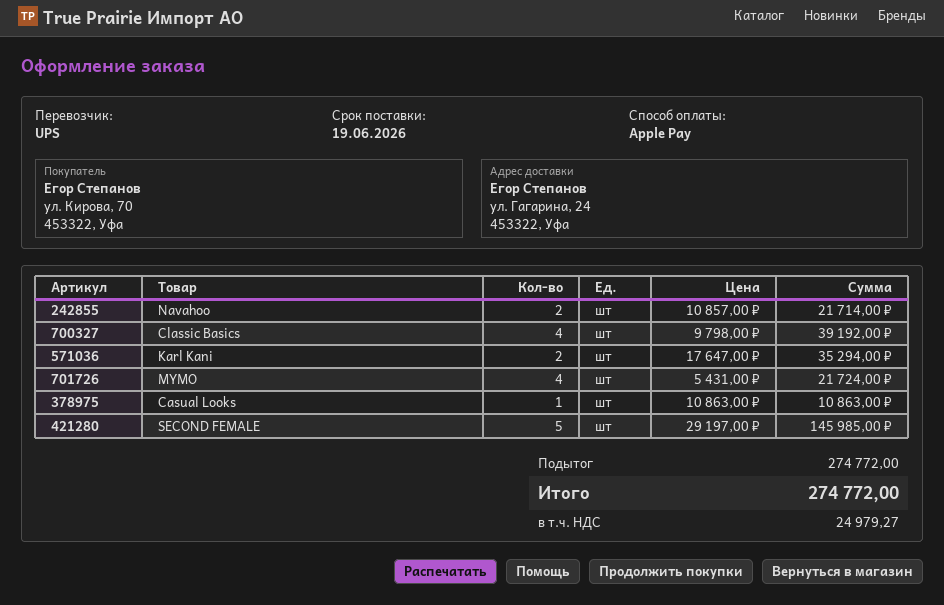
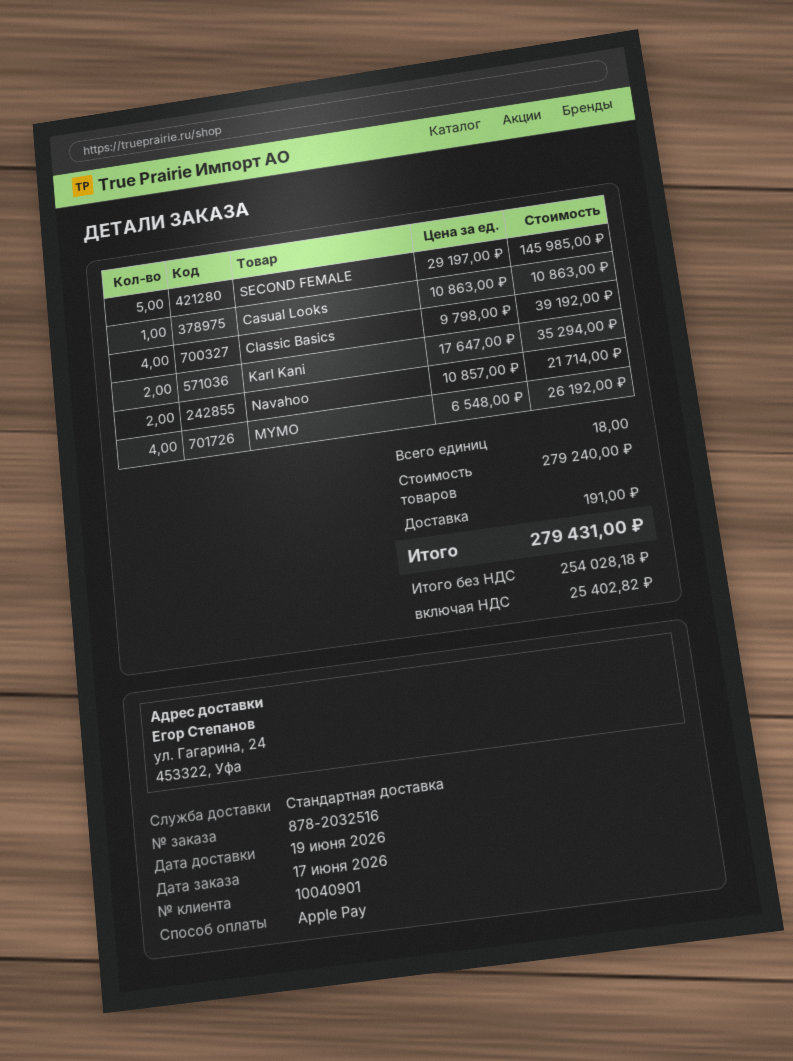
shipping method: UPS -> standard
MYMO: 4 x 5431.00 = 21724.00 -> 4 x 6548.00 = 26192.00
subtotal: 274772.00 -> 279240.00
shipping: none -> 191.00
tax: 24979.27 -> 25402.82
total: 274772.00 -> 279431.00

